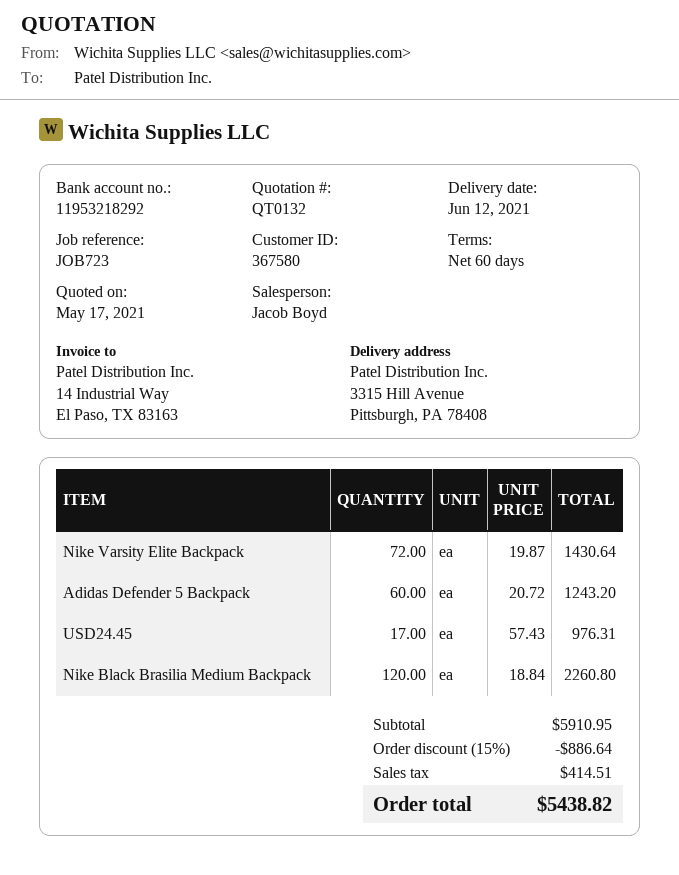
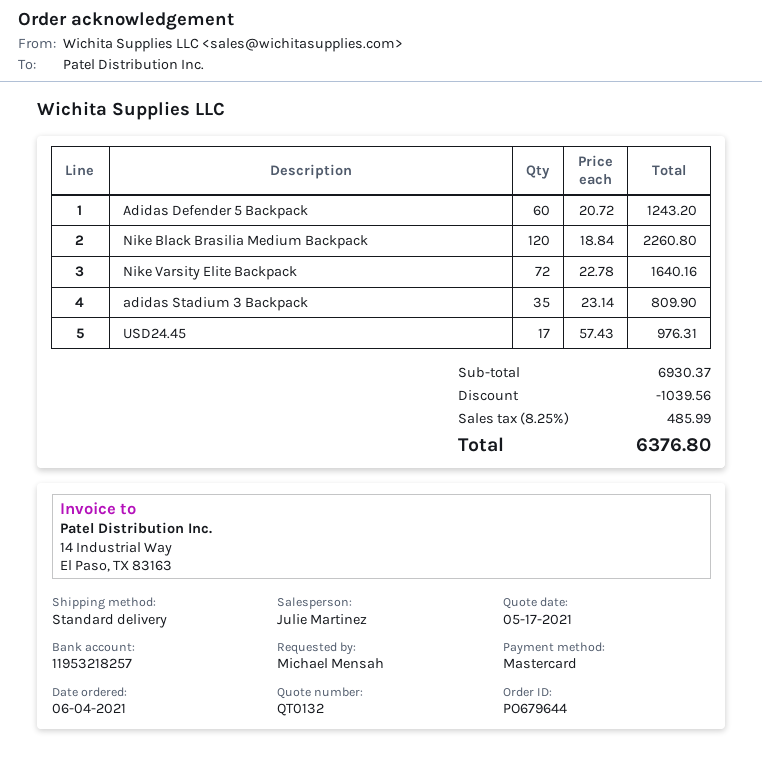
sales rep: Jacob Boyd -> Julie Martinez
bank account: 11953218292 -> 11953218257
Nike Varsity Elite Backpack: 72 x 19.87 = 1430.64 -> 72 x 22.78 = 1640.16
adidas Stadium 3 Backpack: none -> 35 x 23.14 = 809.90
subtotal: 5910.95 -> 6930.37
discount: 886.64 -> 1039.56
tax: 414.51 -> 485.99
total: 5438.82 -> 6376.80

